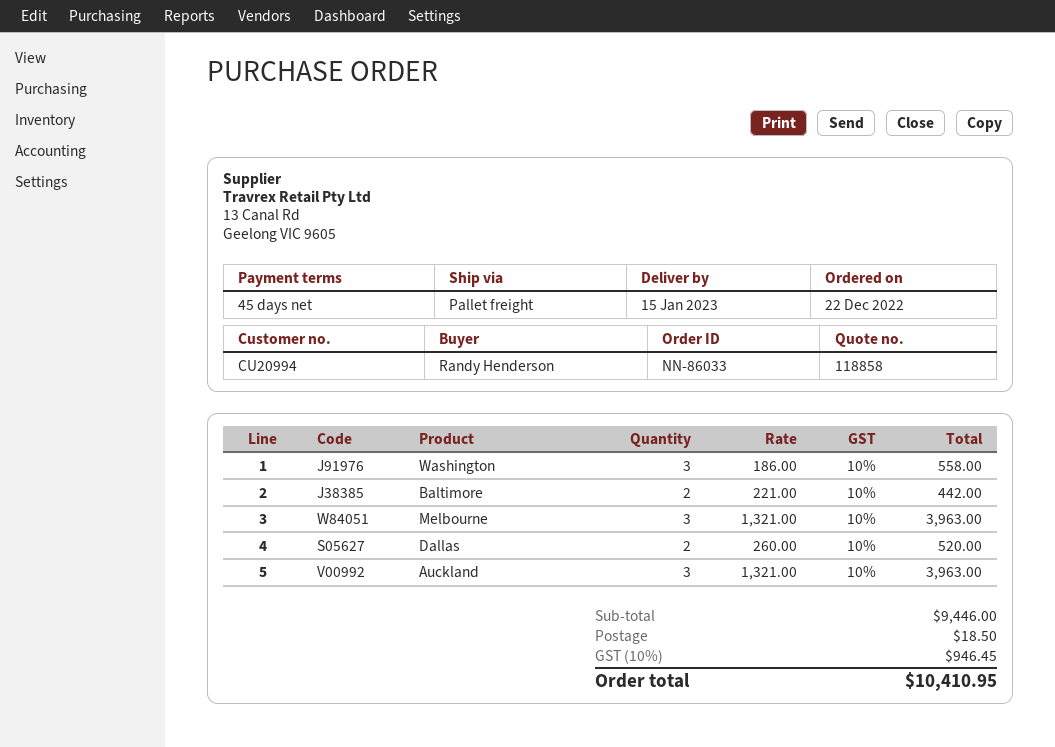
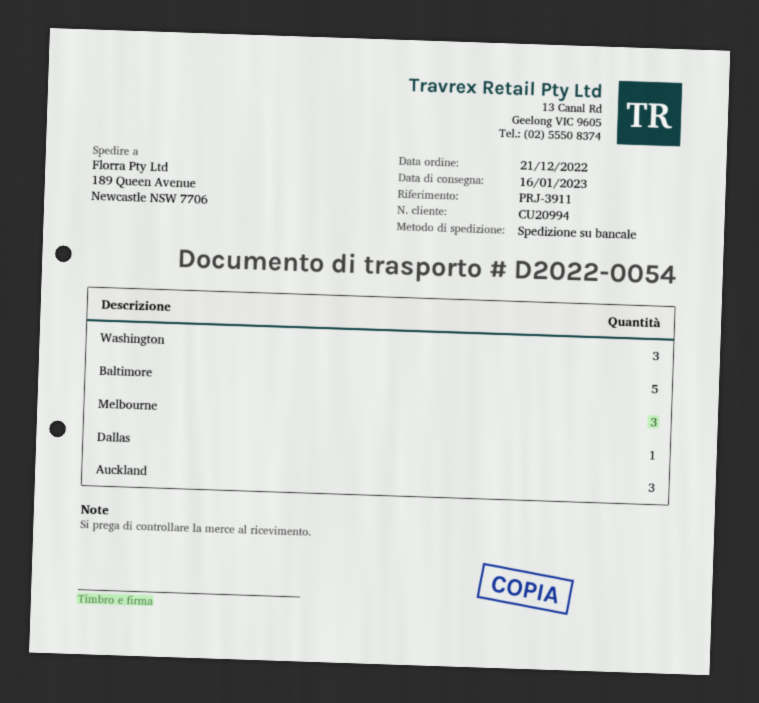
order date: 2022-12-22 -> 2022-12-21
delivery date: 2023-01-15 -> 2023-01-16
Baltimore: 2 -> 5
Dallas: 2 -> 1

